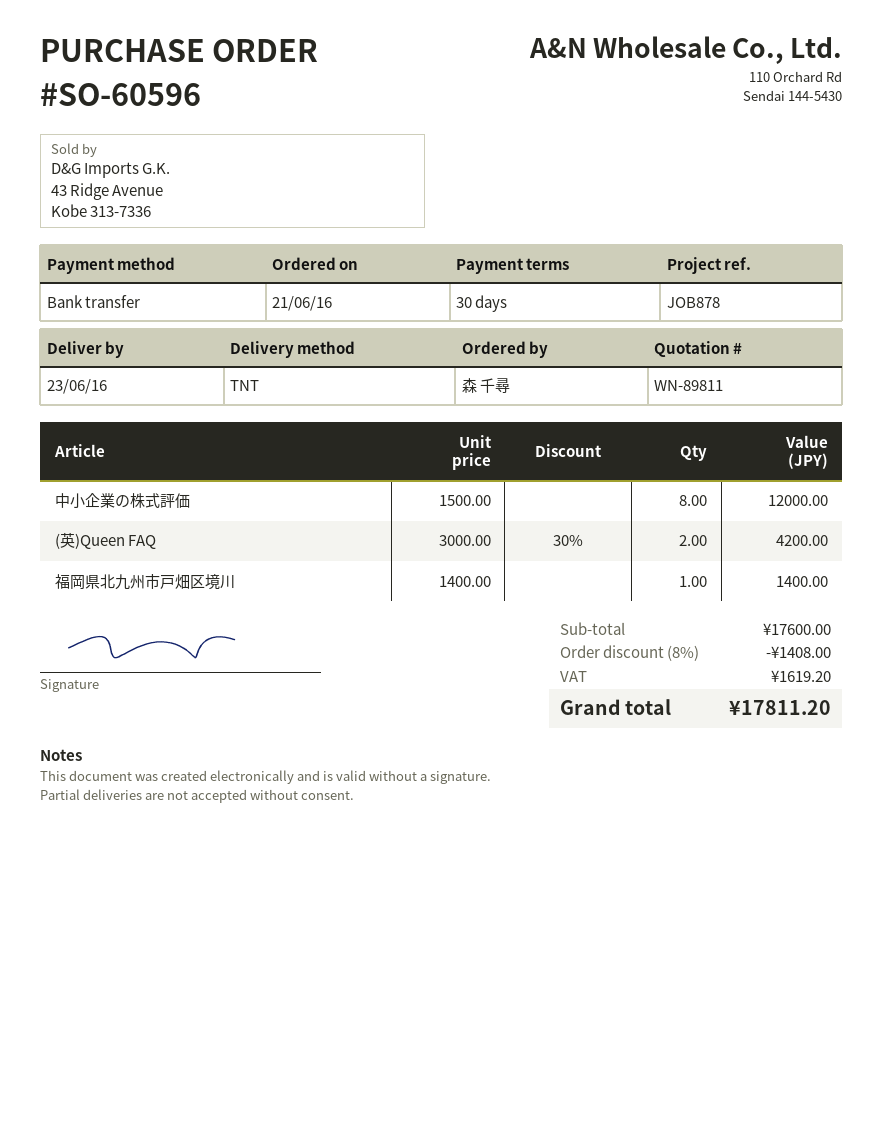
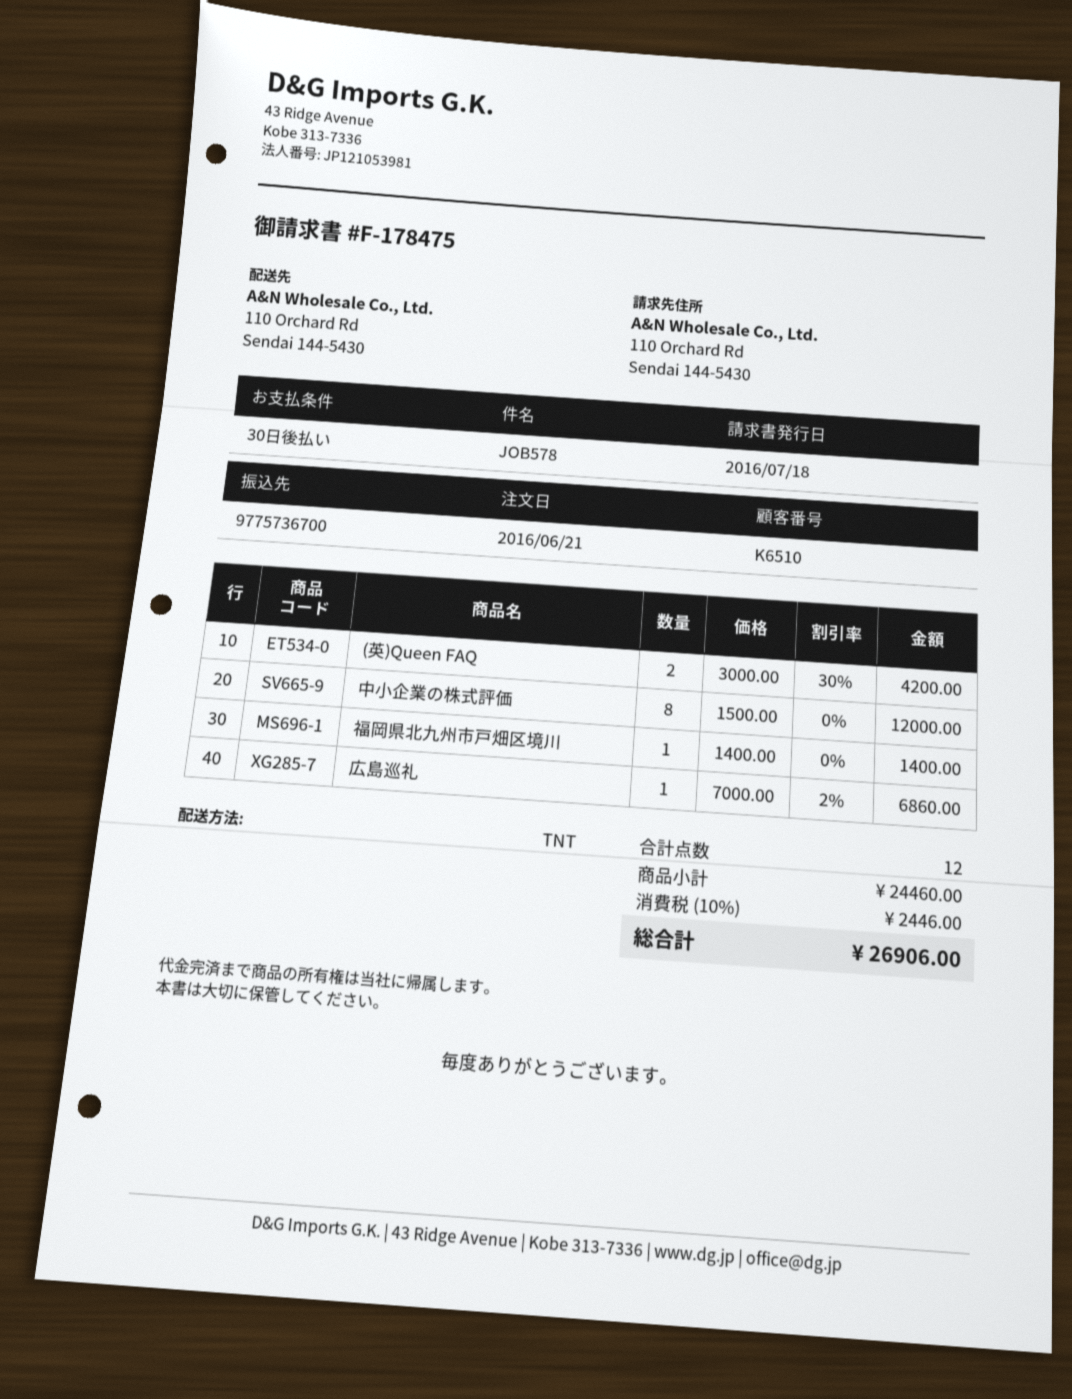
reference: JOB878 -> JOB578
広島巡礼: none -> 1 x 7000.00 - 2% = 6860.00
subtotal: 17600.00 -> 24460.00
discount: 8% = 1408.00 -> none
tax: 1619.20 -> 2446.00
total: 17811.20 -> 26906.00

